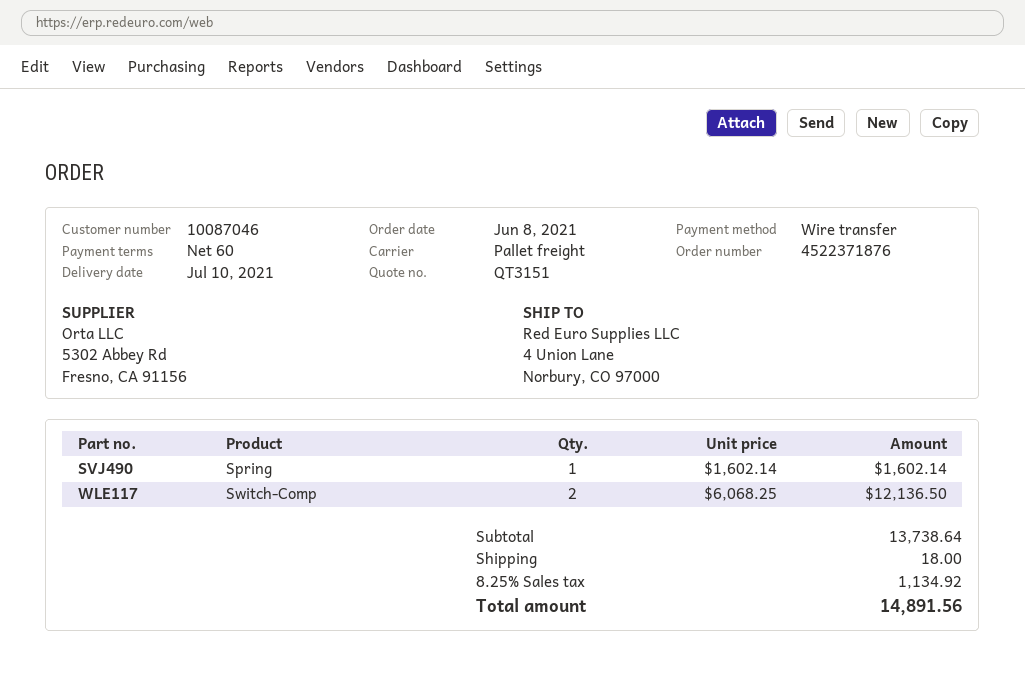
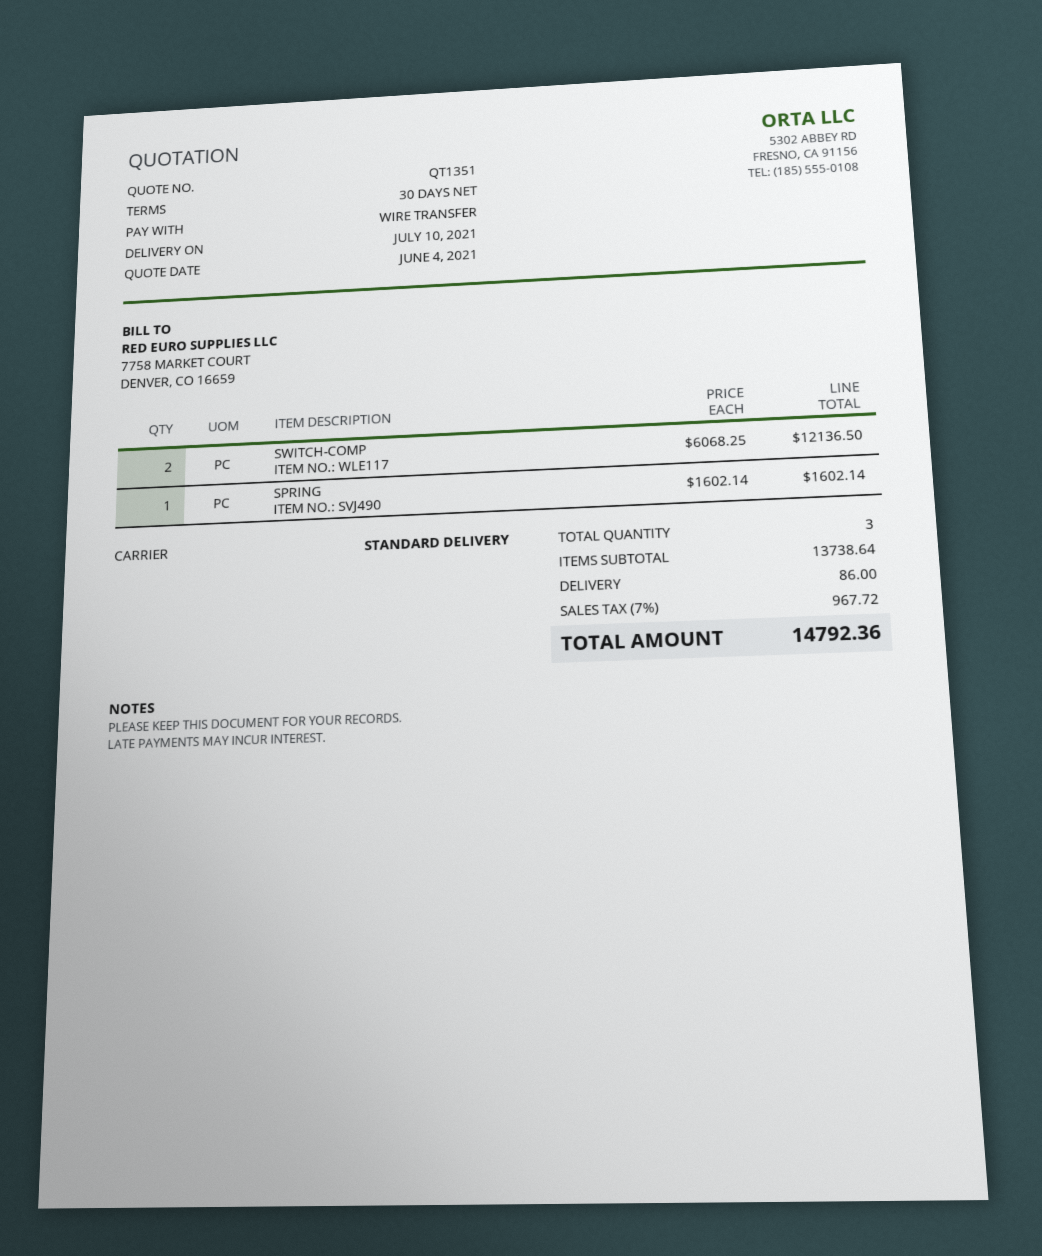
quote number: QT3151 -> QT1351
payment terms: 60 days -> 30 days
shipping method: pallet freight -> standard
shipping: 18.00 -> 86.00
tax: 8.25% = 1134.92 -> 7% = 967.72
total: 14891.56 -> 14792.36

